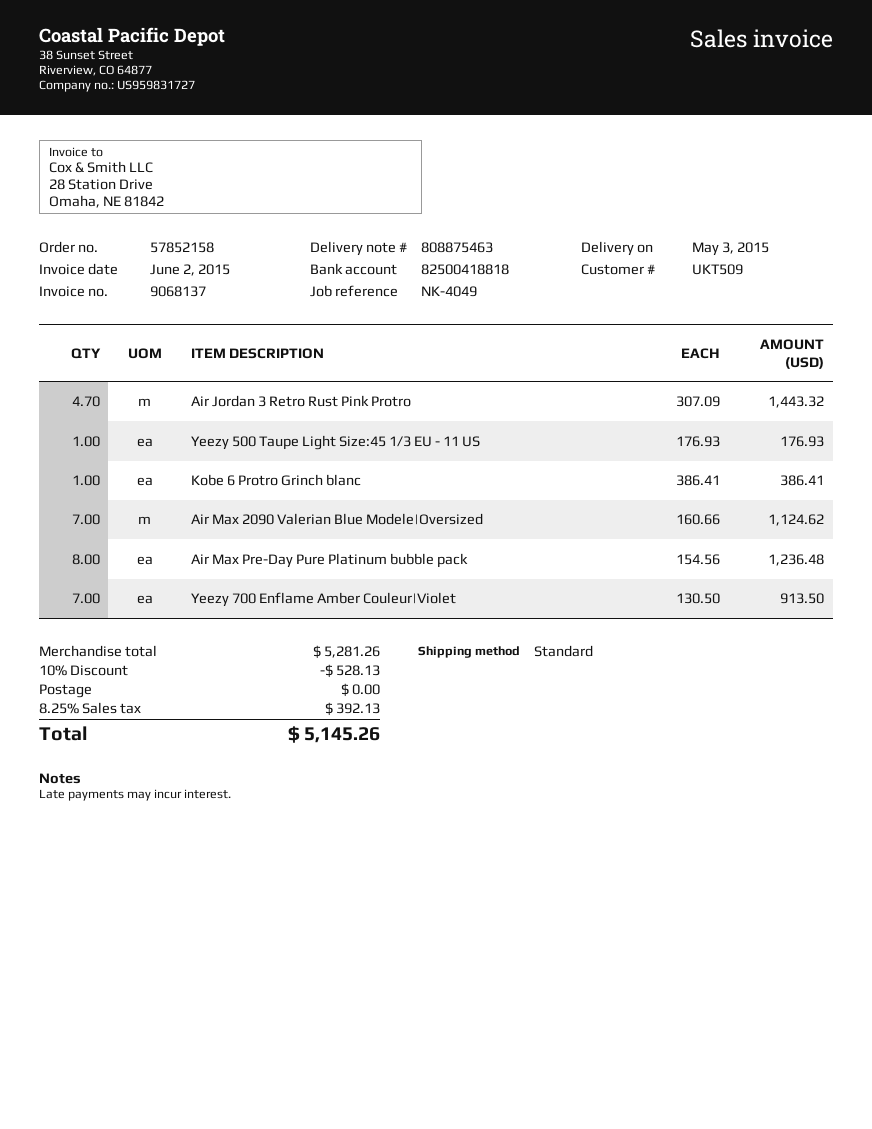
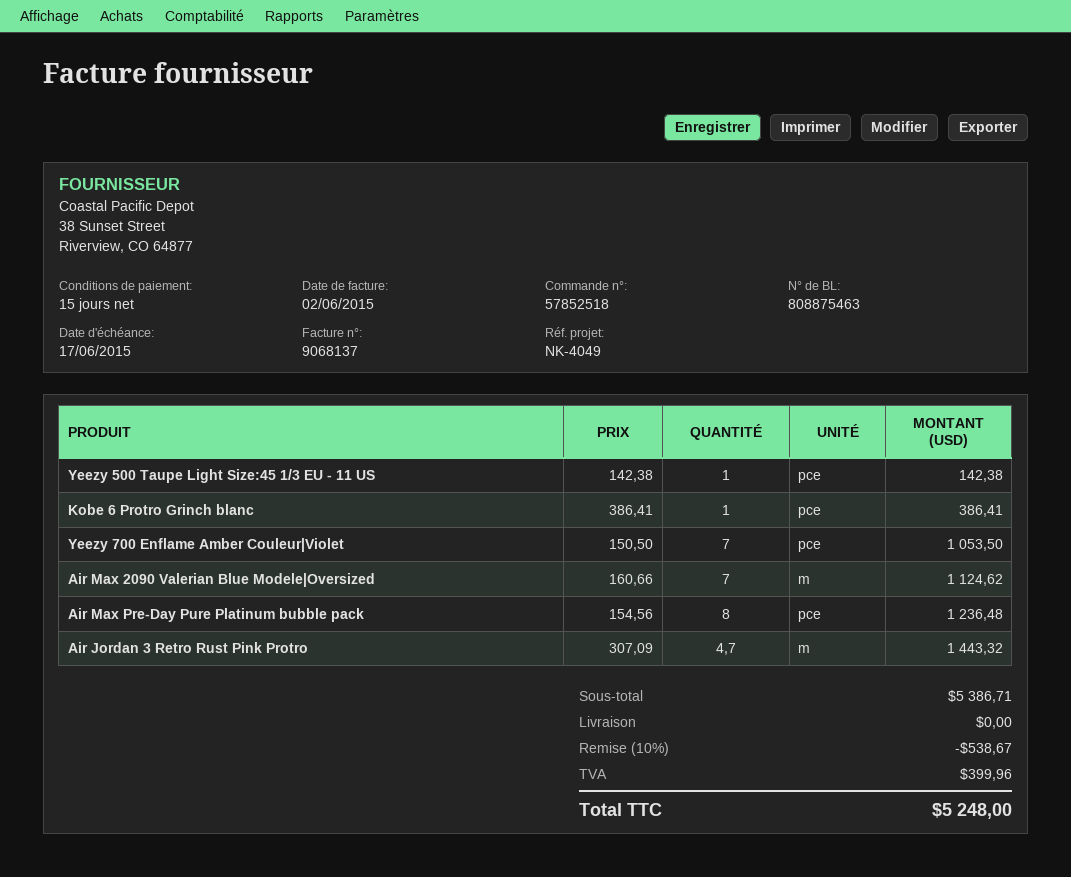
order number: 57852158 -> 57852518
Yeezy 500 Taupe Light Size:45 1/3 EU - 11 US: 1 x 176.93 = 176.93 -> 1 x 142.38 = 142.38
Yeezy 700 Enflame Amber Couleur|Violet: 7 x 130.50 = 913.50 -> 7 x 150.50 = 1053.50
subtotal: 5281.26 -> 5386.71
discount: 10% = 528.13 -> 10% = 538.67
tax: 392.13 -> 399.96
total: 5145.26 -> 5248.00

